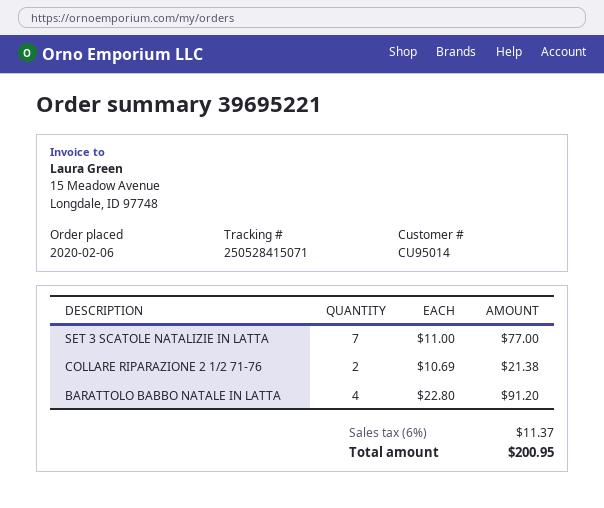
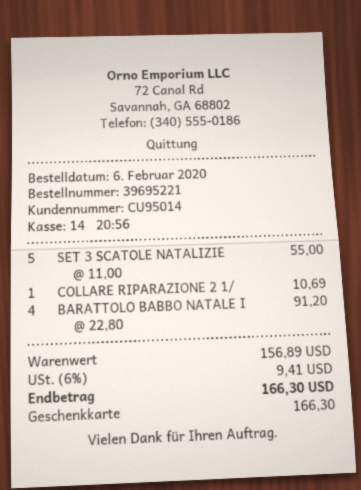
SET 3 SCATOLE NATALIZIE IN LATTA: 7 x 11.00 = 77.00 -> 5 x 11.00 = 55.00
COLLARE RIPARAZIONE 2 1/2 71-76: 2 x 10.69 = 21.38 -> 1 x 10.69 = 10.69
tax: 6% = 11.37 -> 6% = 9.41
total: 200.95 -> 166.30

